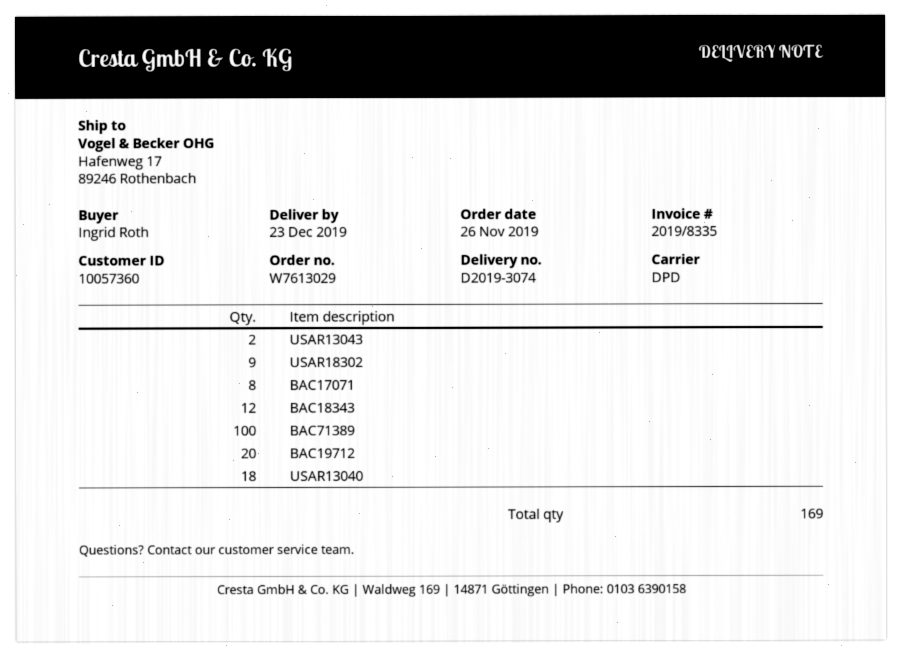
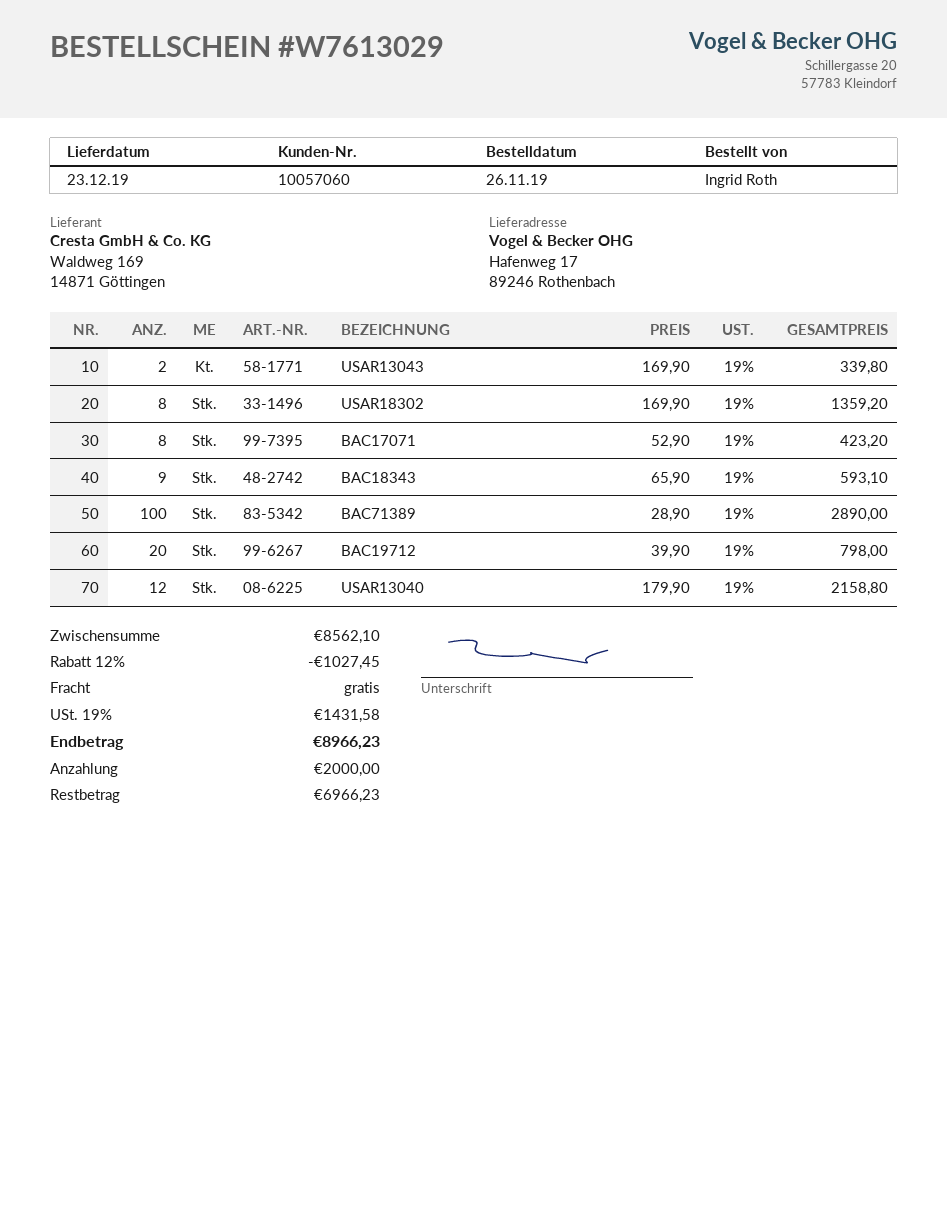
customer number: 10057360 -> 10057060
USAR18302: 9 -> 8
BAC18343: 12 -> 9
USAR13040: 18 -> 12

